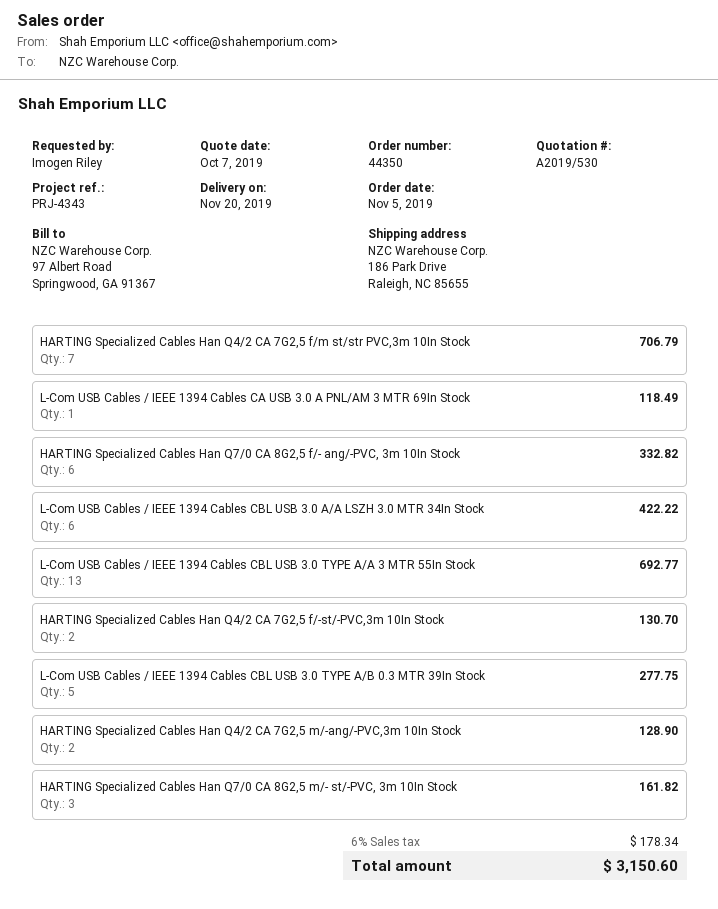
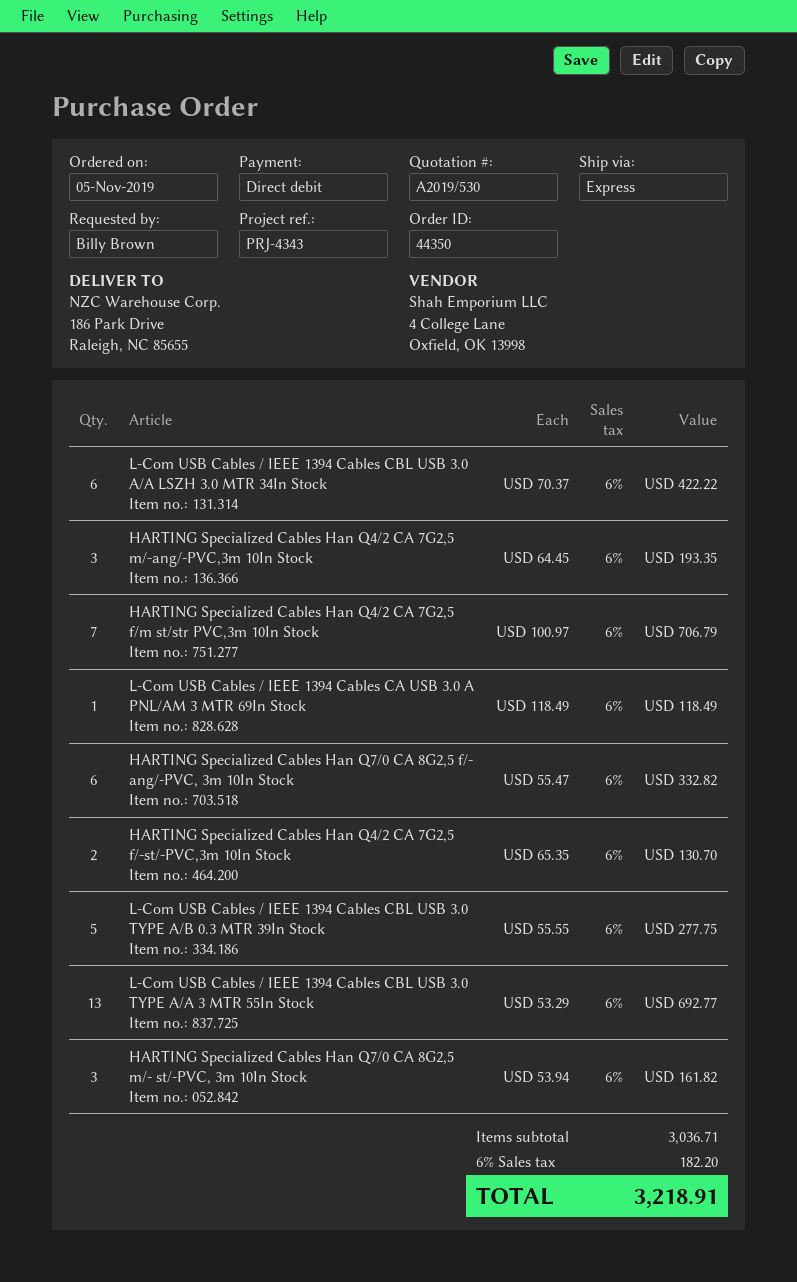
ordered by: Imogen Riley -> Billy Brown
HARTING Specialized Cables Han Q4/2 CA 7G2,5 m/-ang/-PVC,3m 10In Stock: 2 for 128.90 -> 3 for 193.35
tax: 6% = 178.34 -> 6% = 182.20
total: 3150.60 -> 3218.91

